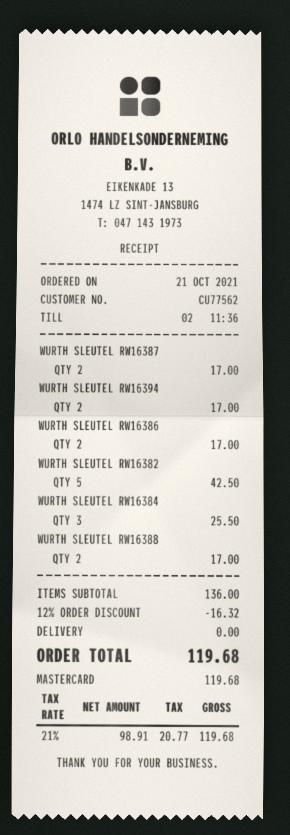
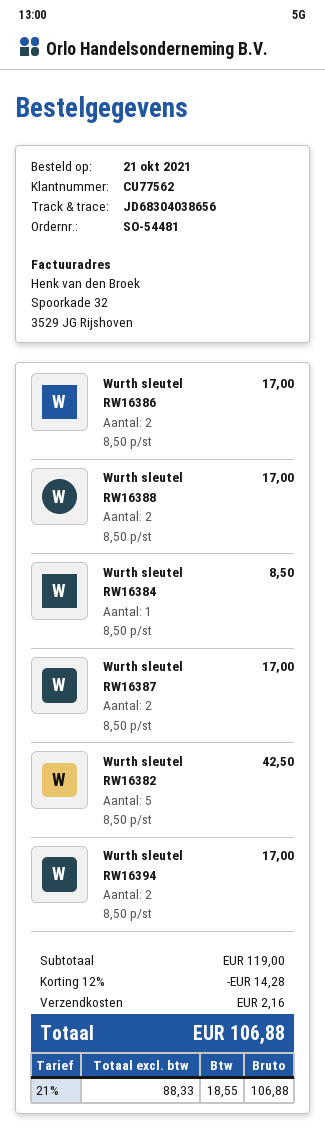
WURTH SLEUTEL RW16384: 3 for 25.50 -> 1 for 8.50
subtotal: 136.00 -> 119.00
discount: 12% = 16.32 -> 12% = 14.28
shipping: 0.00 -> 2.16
net: 98.91 -> 88.33
tax: 21% = 20.77 -> 21% = 18.55
total: 119.68 -> 106.88

